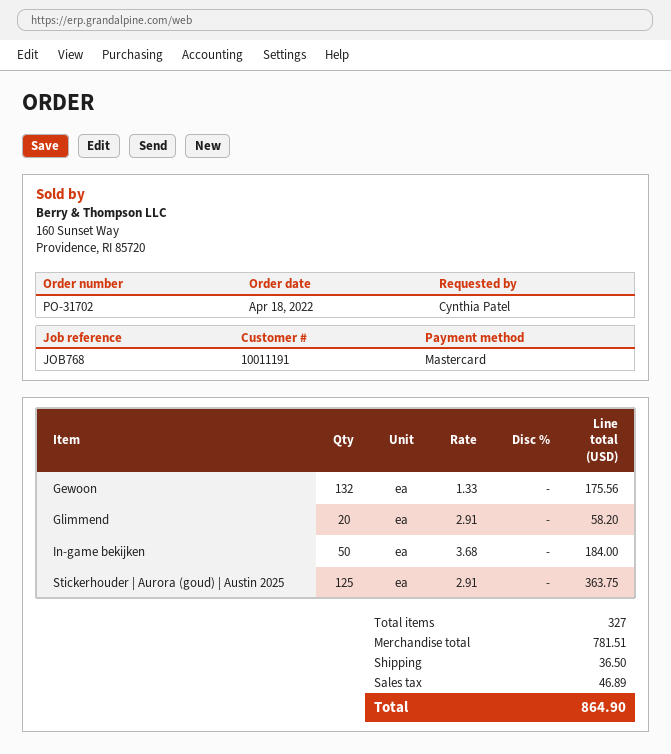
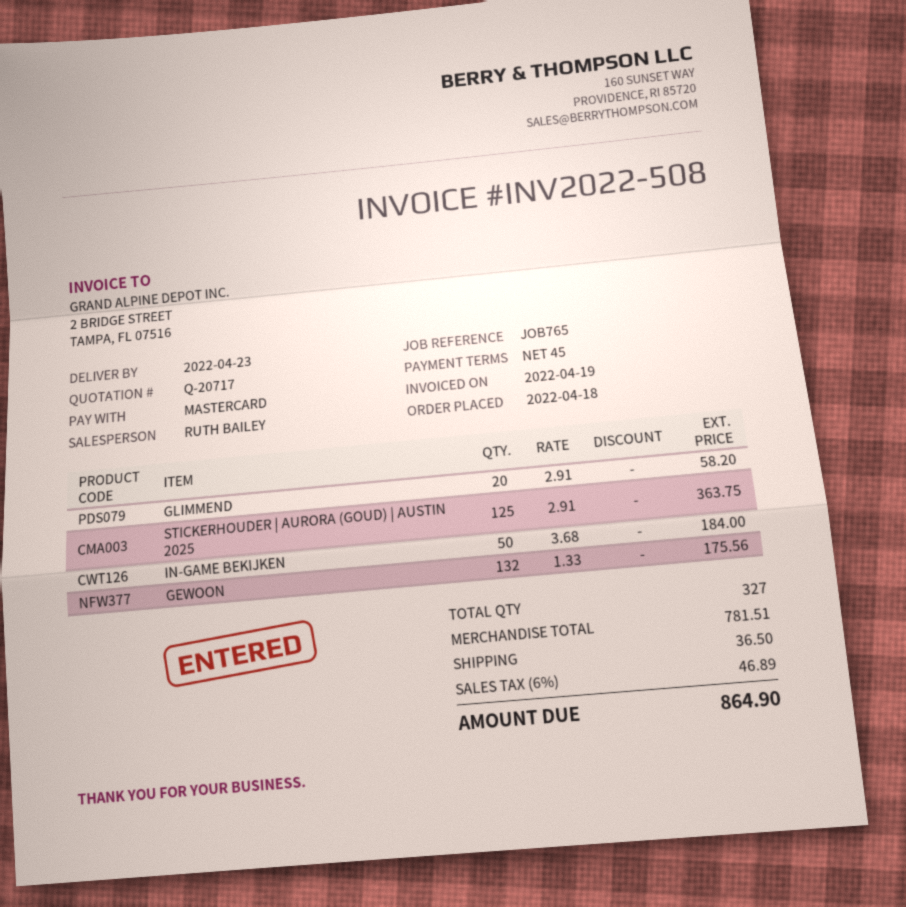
reference: JOB768 -> JOB765

